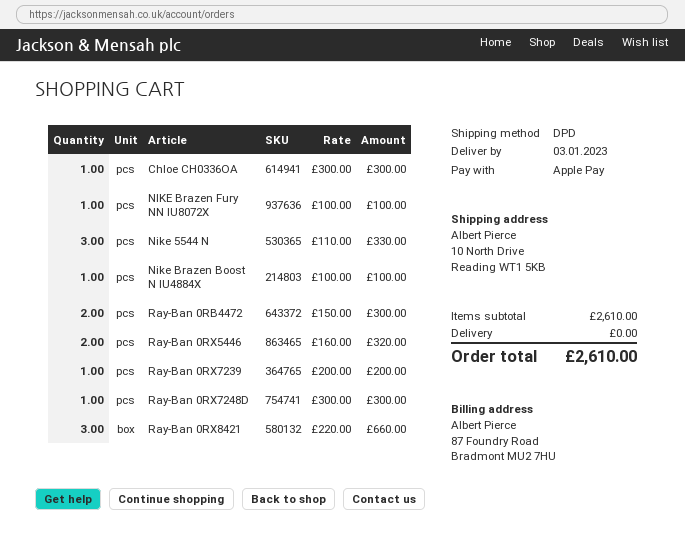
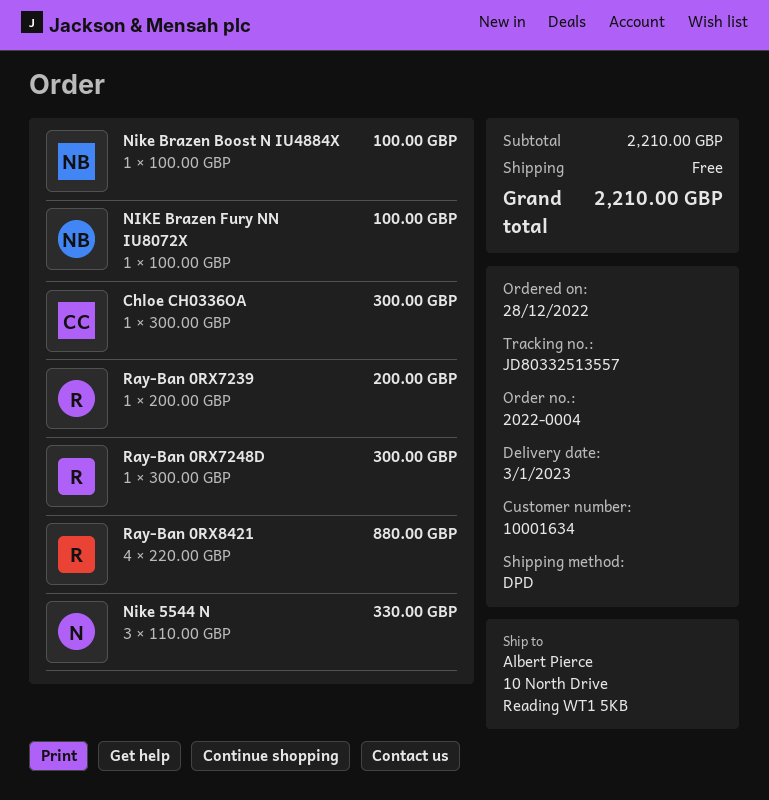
Ray-Ban 0RB4472: 2 x 150.00 = 300.00 -> none
Ray-Ban 0RX5446: 2 x 160.00 = 320.00 -> none
Ray-Ban 0RX8421: 3 x 220.00 = 660.00 -> 4 x 220.00 = 880.00
subtotal: 2610.00 -> 2210.00
total: 2610.00 -> 2210.00

